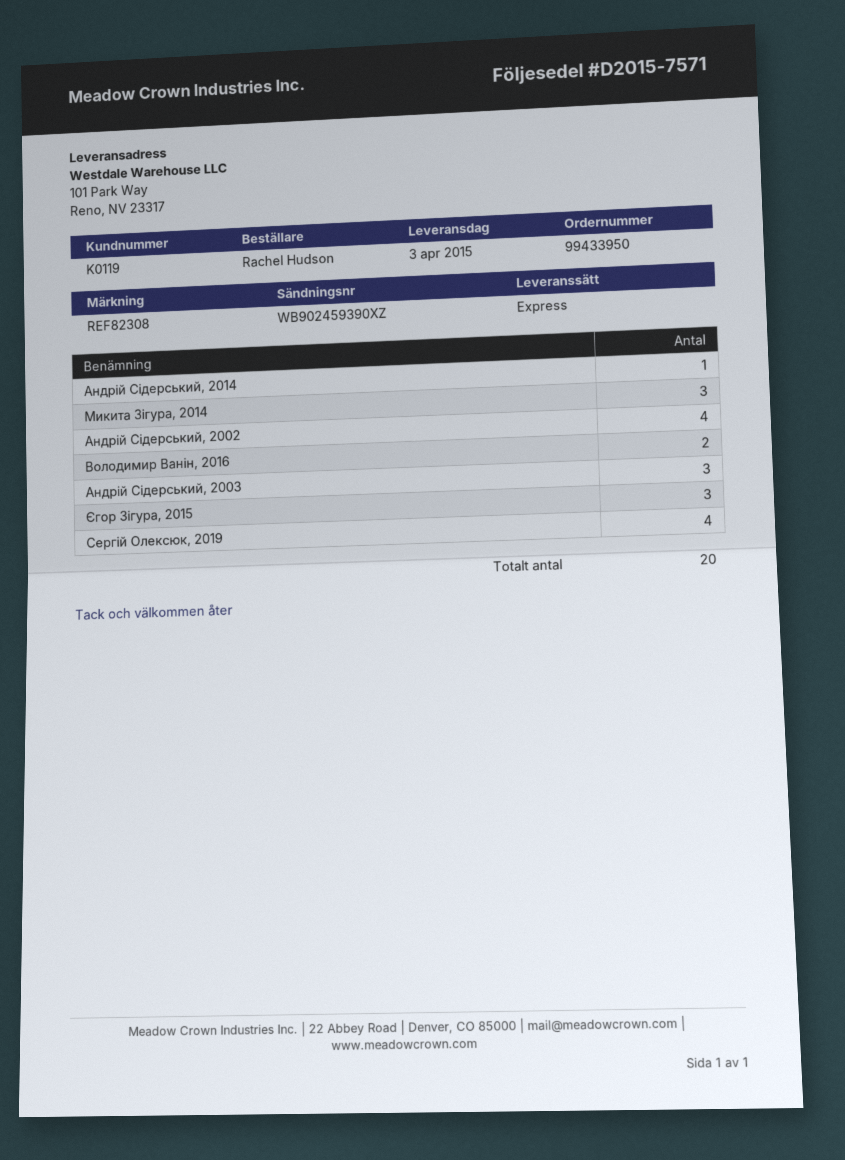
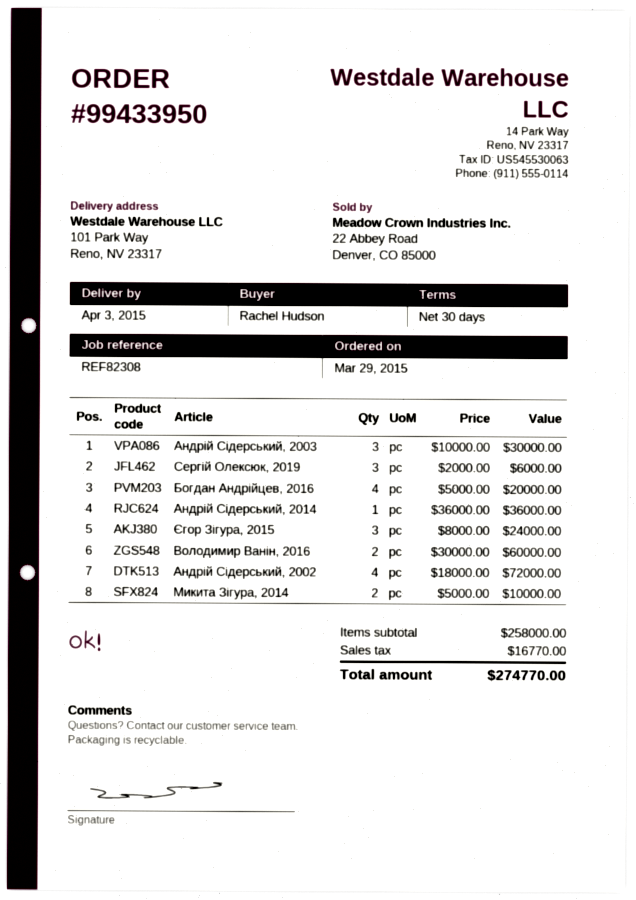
Микита Зігура, 2014: 3 -> 2
Сергій Олексюк, 2019: 4 -> 3
Богдан Андрійцев, 2016: none -> 4

